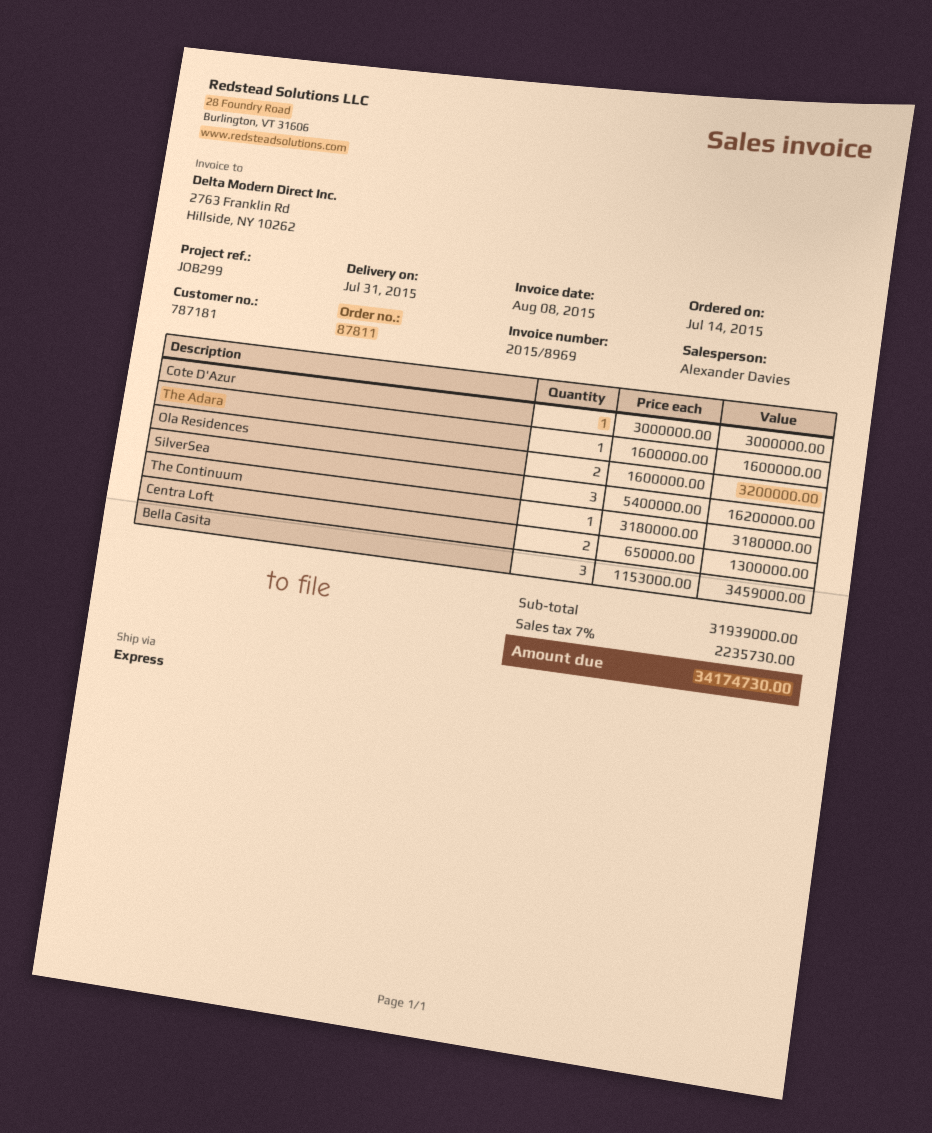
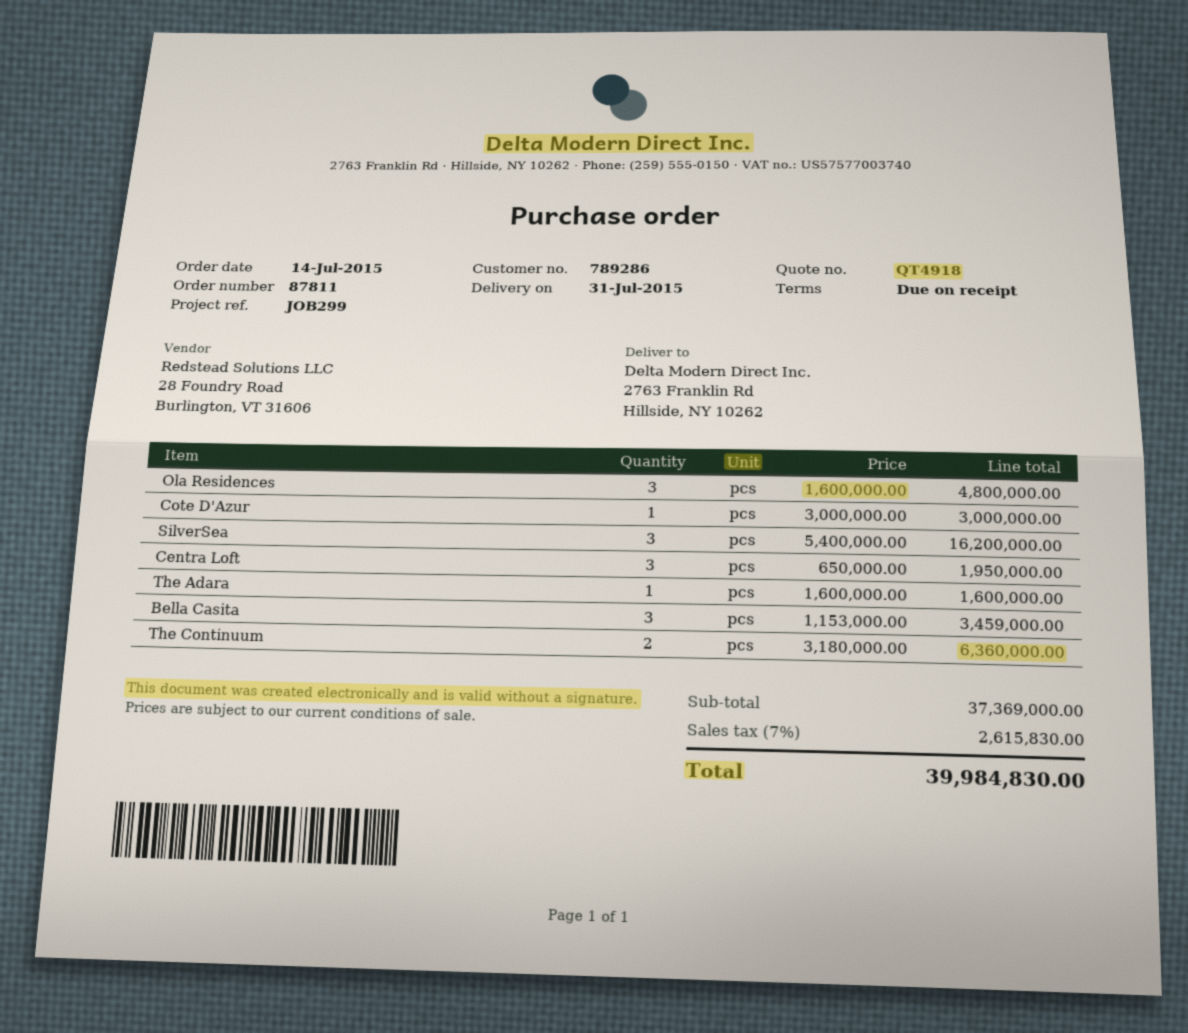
customer number: 787181 -> 789286
Ola Residences: 2 x 1600000.00 = 3200000.00 -> 3 x 1600000.00 = 4800000.00
The Continuum: 1 x 3180000.00 = 3180000.00 -> 2 x 3180000.00 = 6360000.00
Centra Loft: 2 x 650000.00 = 1300000.00 -> 3 x 650000.00 = 1950000.00
subtotal: 31939000.00 -> 37369000.00
tax: 7% = 2235730.00 -> 7% = 2615830.00
total: 34174730.00 -> 39984830.00

